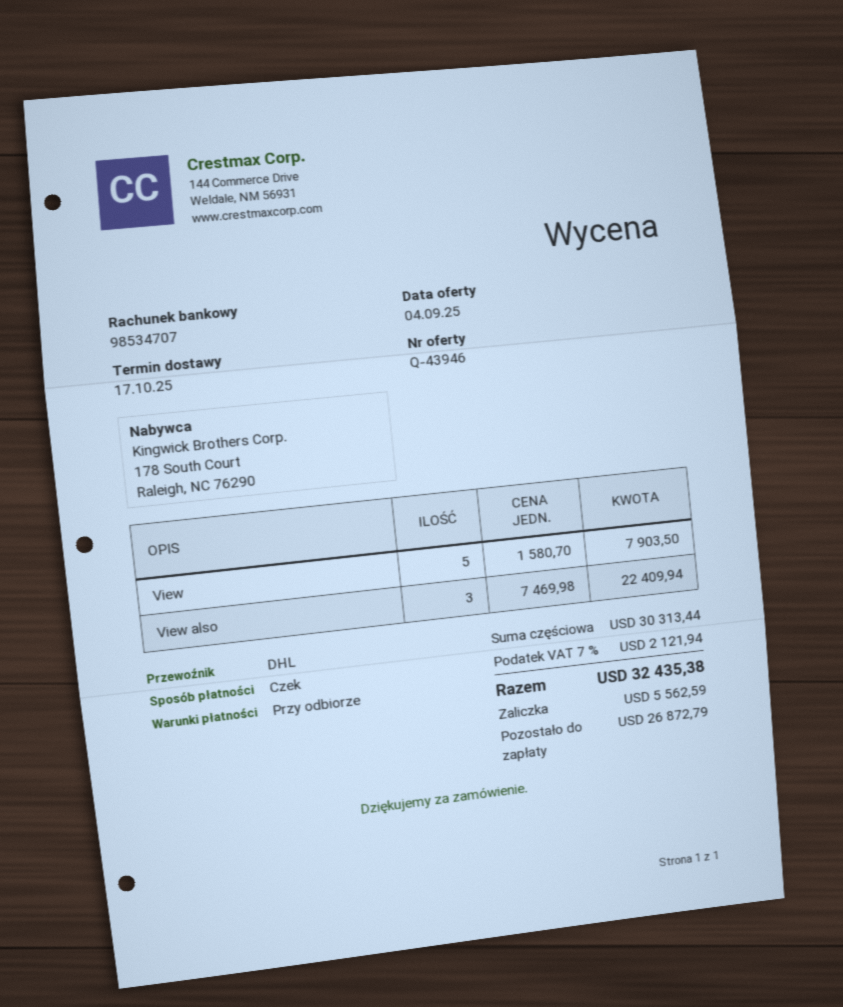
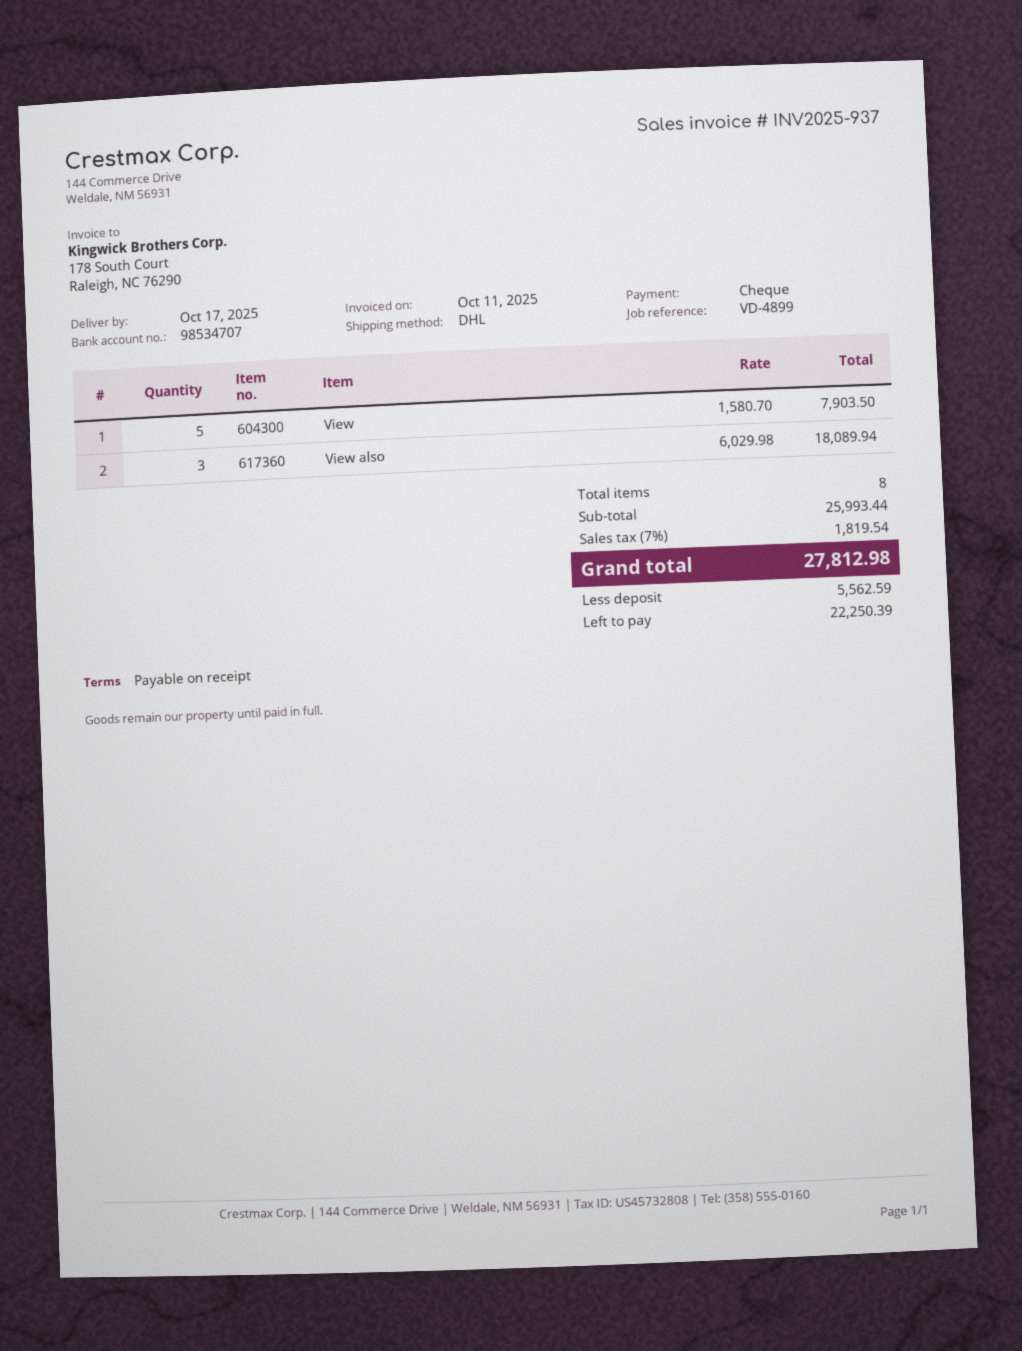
View also: 3 x 7469.98 = 22409.94 -> 3 x 6029.98 = 18089.94
subtotal: 30313.44 -> 25993.44
tax: 7% = 2121.94 -> 7% = 1819.54
total: 32435.38 -> 27812.98
balance: 26872.79 -> 22250.39

